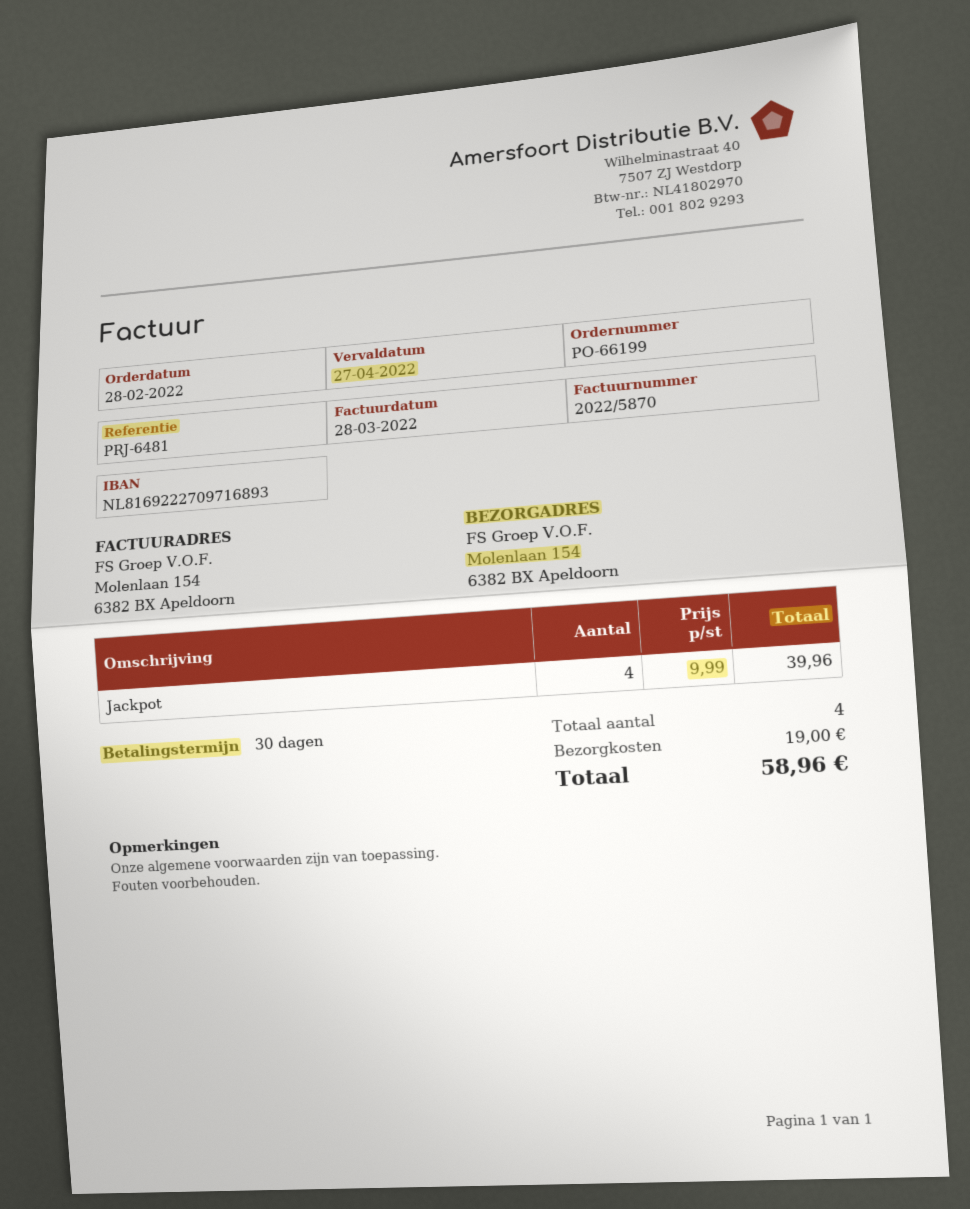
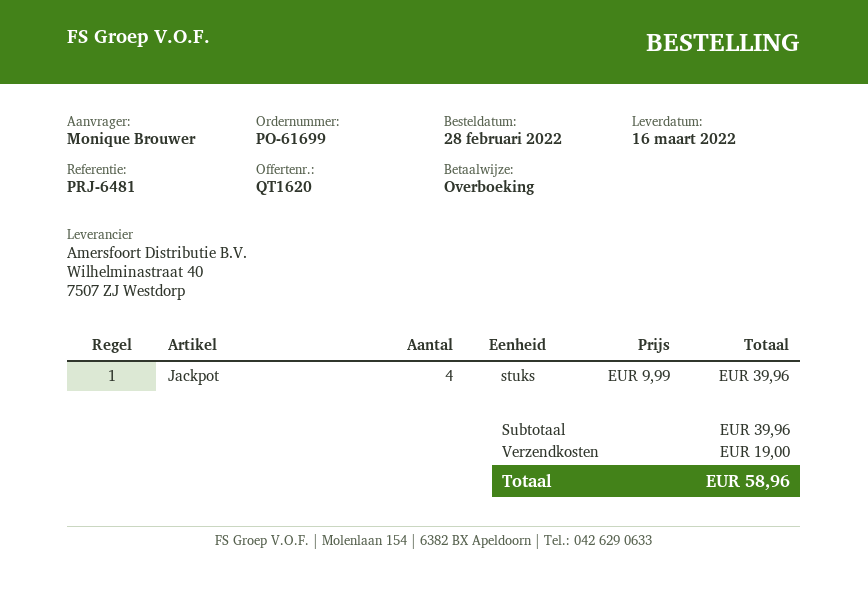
order number: PO-66199 -> PO-61699

